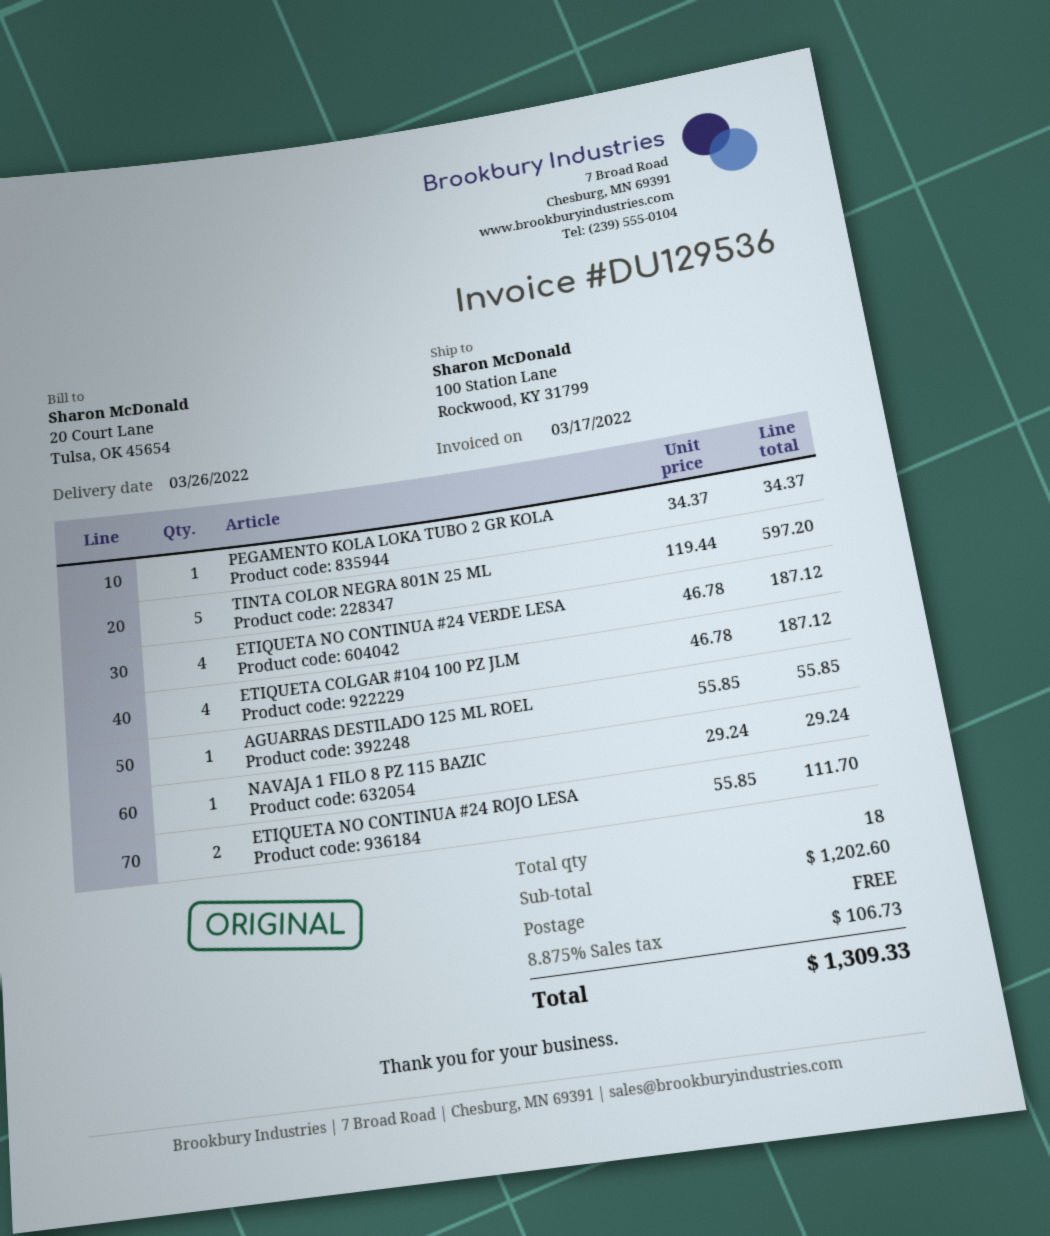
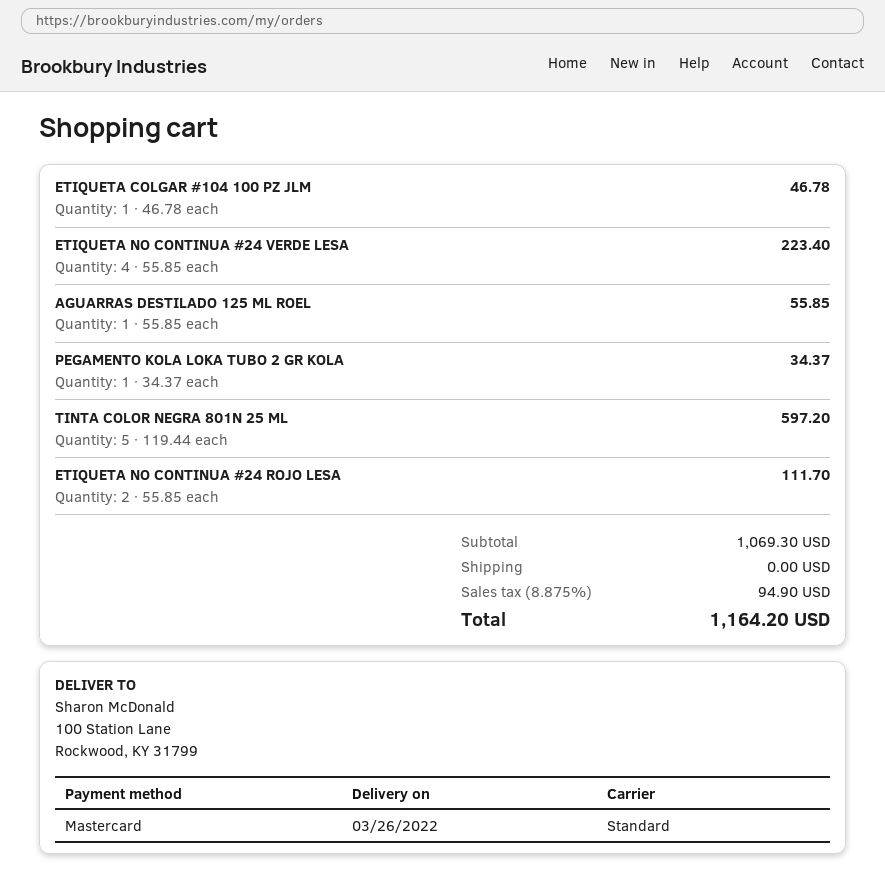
ETIQUETA NO CONTINUA #24 VERDE LESA: 4 x 46.78 = 187.12 -> 4 x 55.85 = 223.40
ETIQUETA COLGAR #104 100 PZ JLM: 4 x 46.78 = 187.12 -> 1 x 46.78 = 46.78
NAVAJA 1 FILO 8 PZ 115 BAZIC: 1 x 29.24 = 29.24 -> none
subtotal: 1202.60 -> 1069.30
tax: 8.875% = 106.73 -> 8.875% = 94.90
total: 1309.33 -> 1164.20

